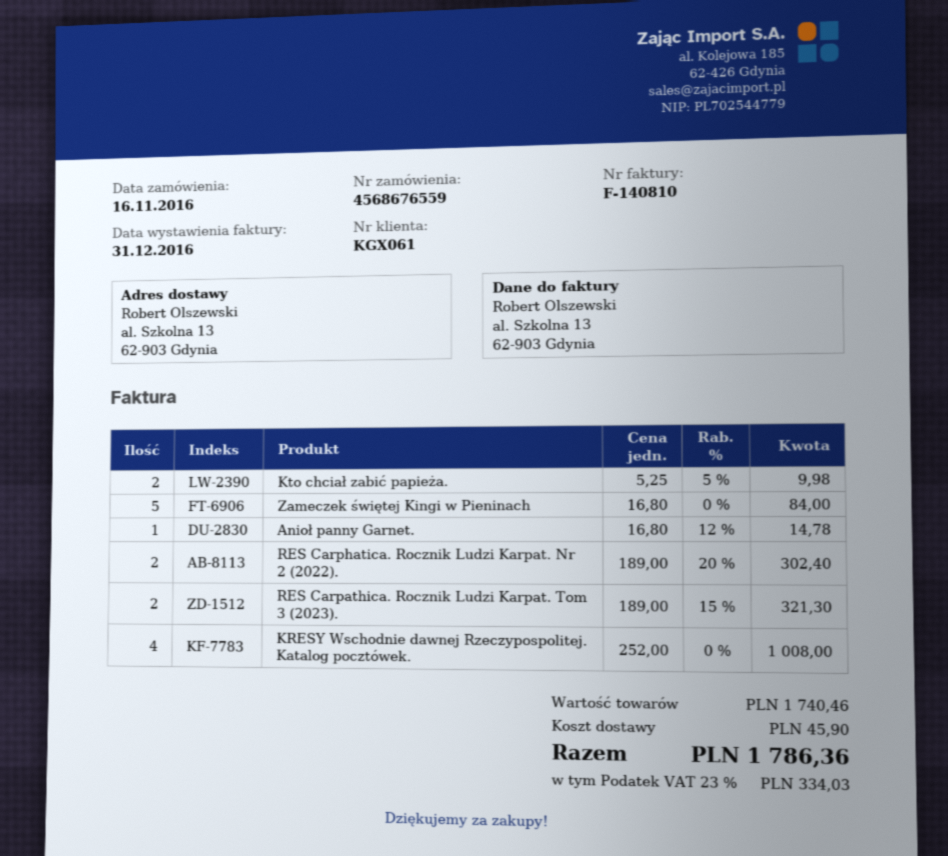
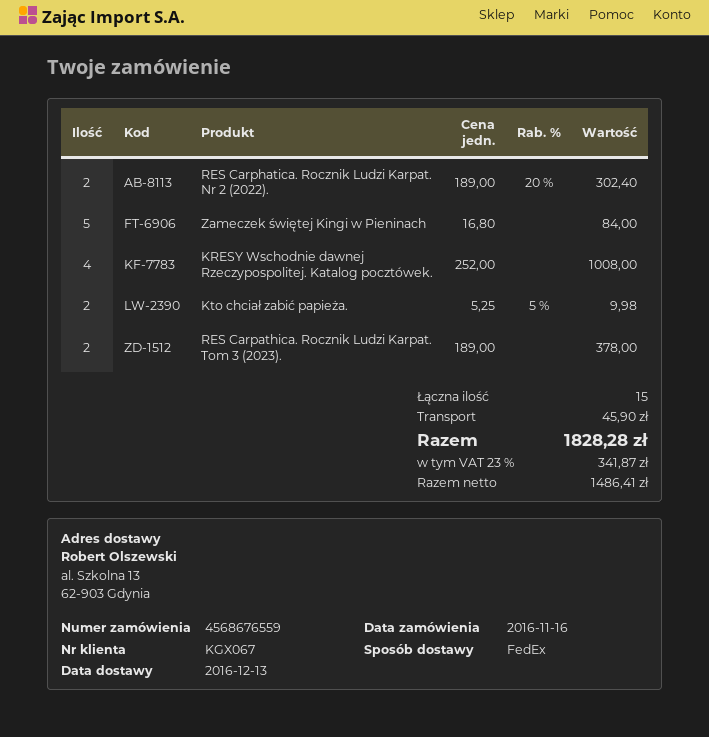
customer number: KGX061 -> KGX067
Anioł panny Garnet.: 1 x 16.80 - 12% = 14.78 -> none
RES Carpathica. Rocznik Ludzi Karpat. Tom 3 (2023).: 2 x 189.00 - 15% = 321.30 -> 2 x 189.00 = 378.00
tax: 23% = 334.03 -> 23% = 341.87
total: 1786.36 -> 1828.28

